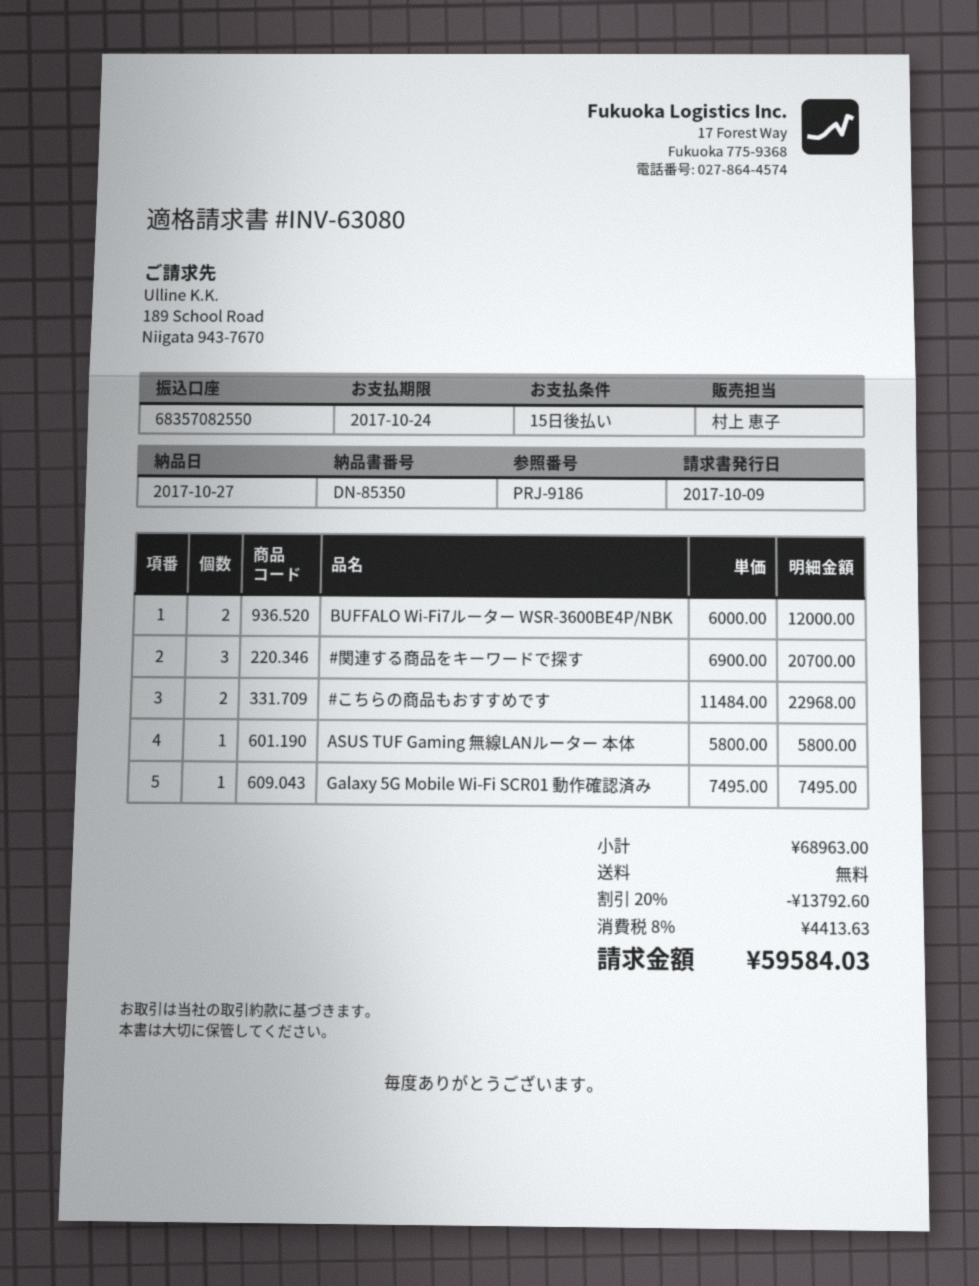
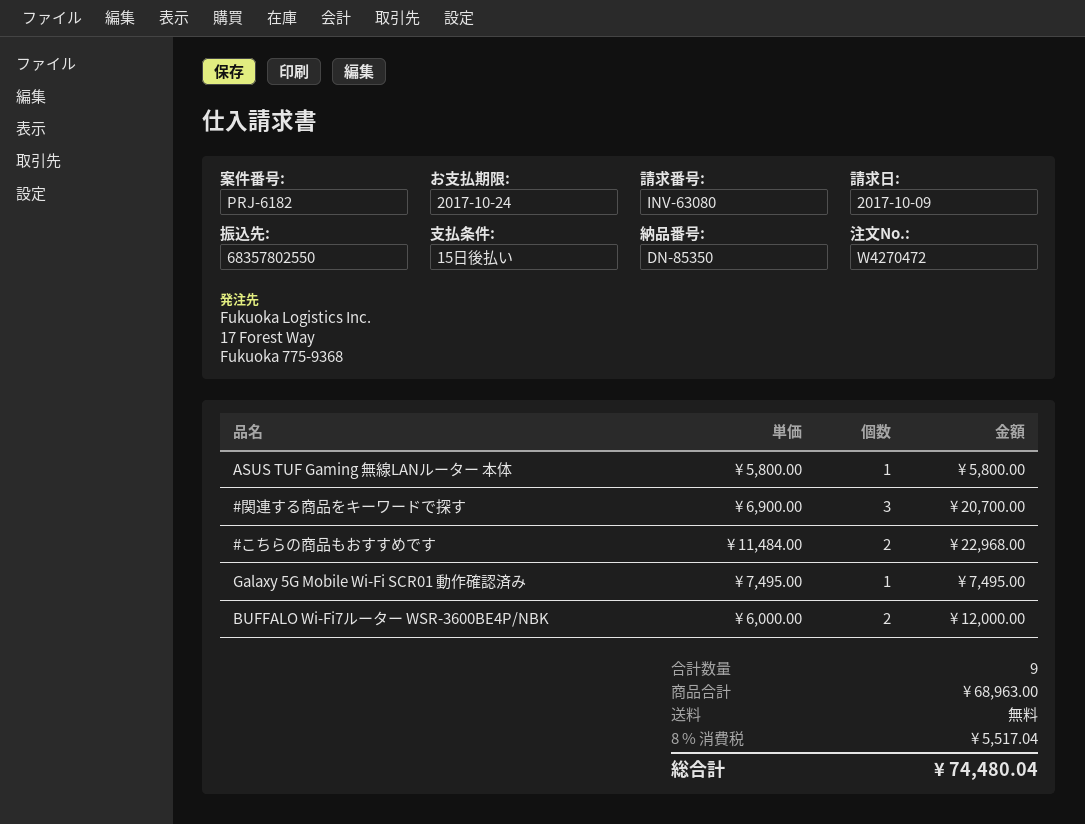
reference: PRJ-9186 -> PRJ-6182
bank account: 68357082550 -> 68357802550
discount: 20% = 13792.60 -> none
tax: 8% = 4413.63 -> 8% = 5517.04
total: 59584.03 -> 74480.04

